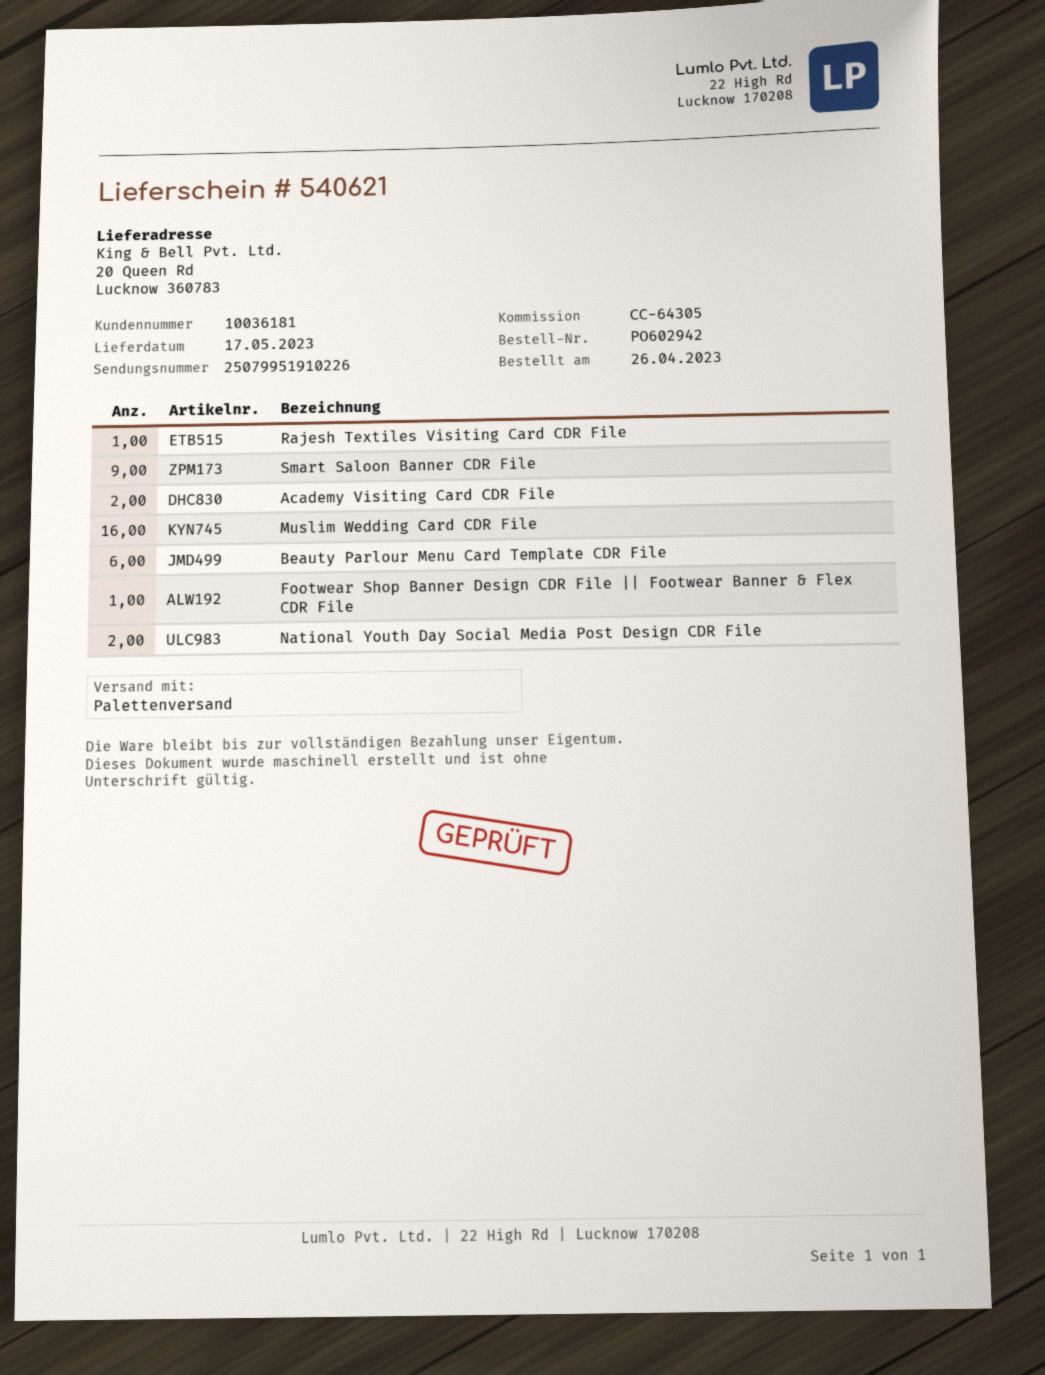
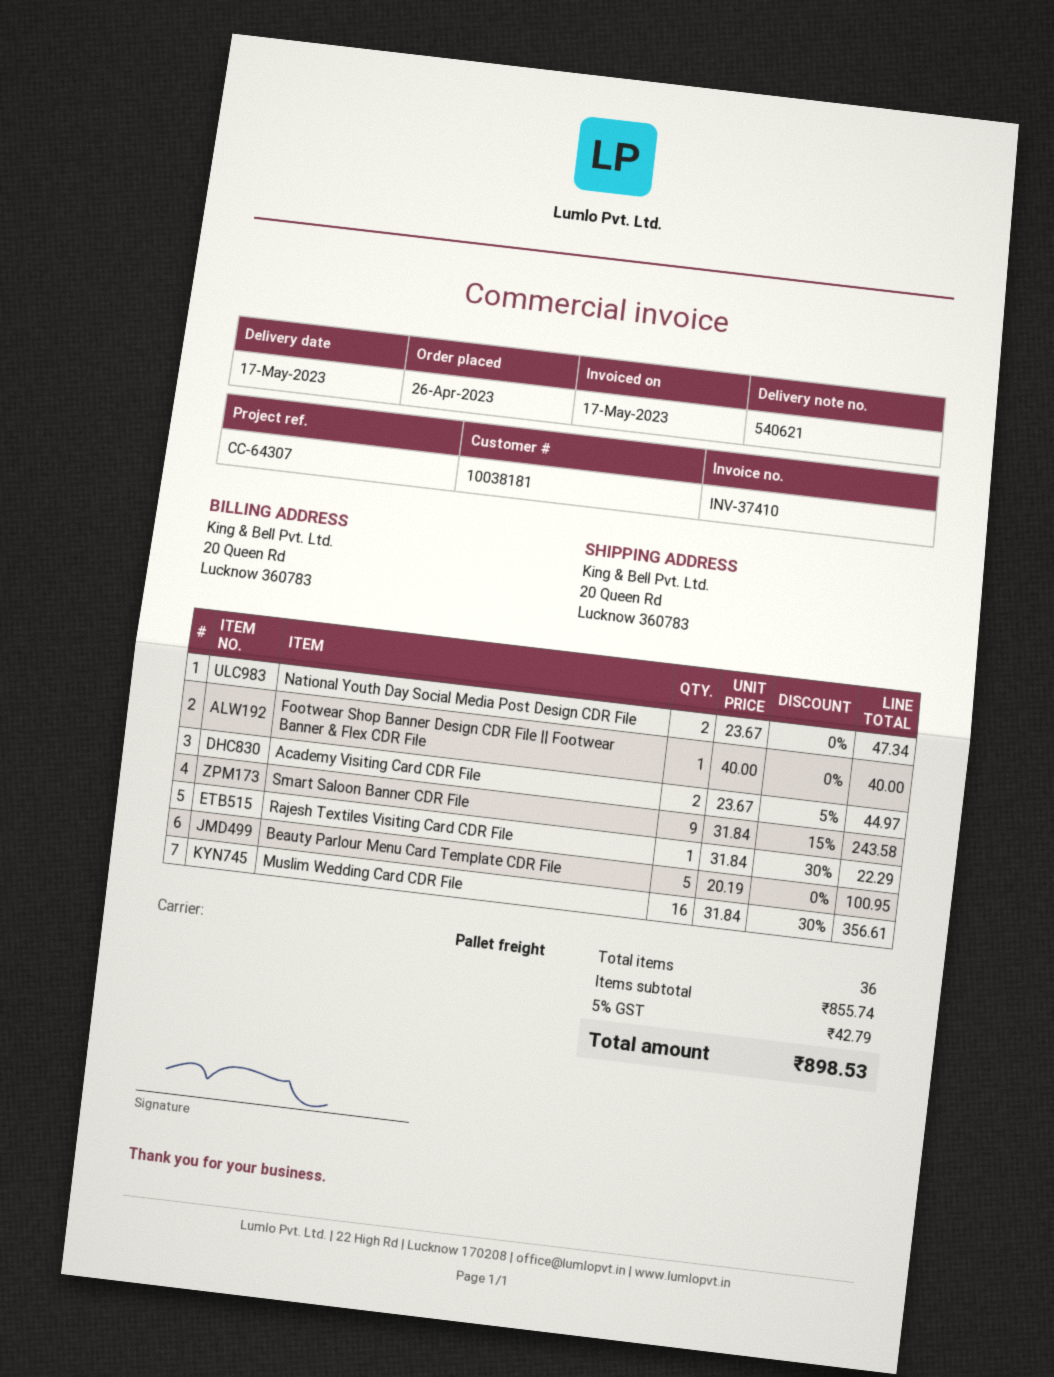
customer number: 10036181 -> 10038181
reference: CC-64305 -> CC-64307
Beauty Parlour Menu Card Template CDR File: 6 -> 5

